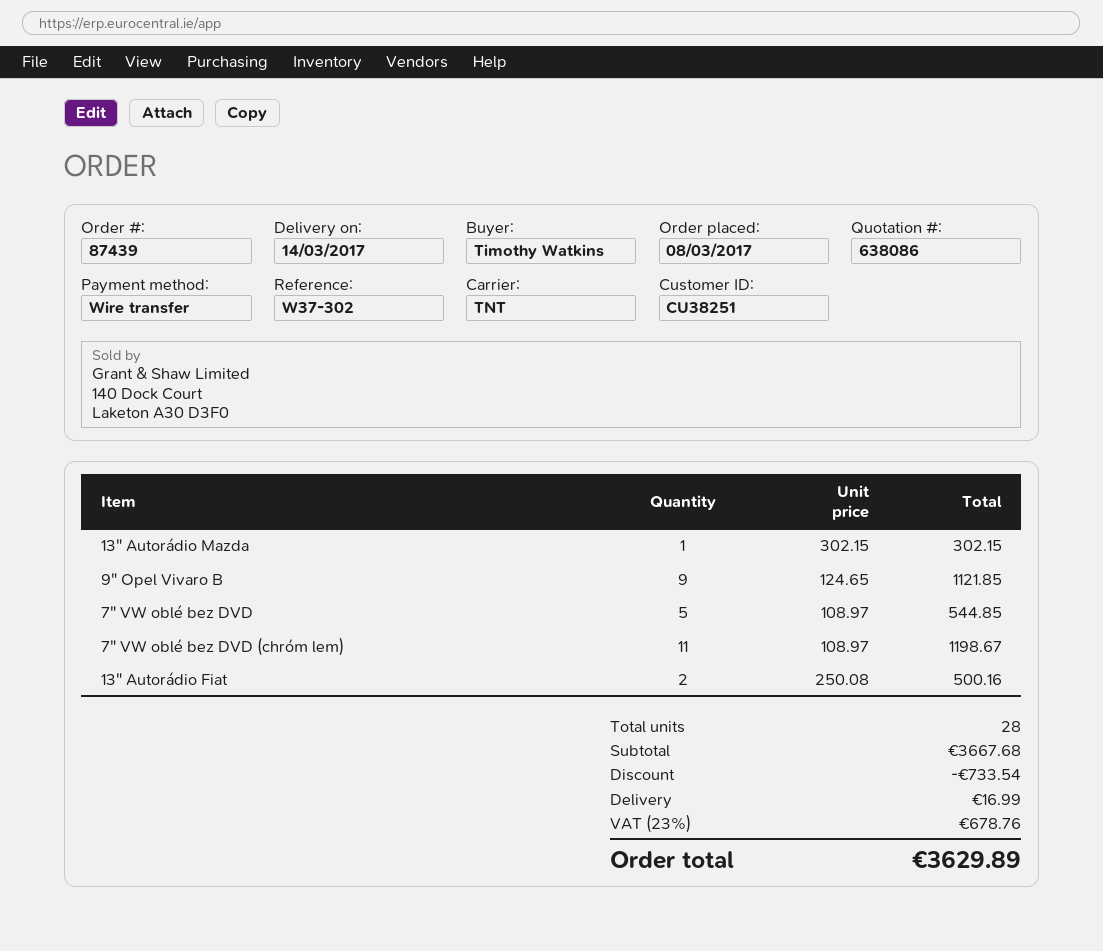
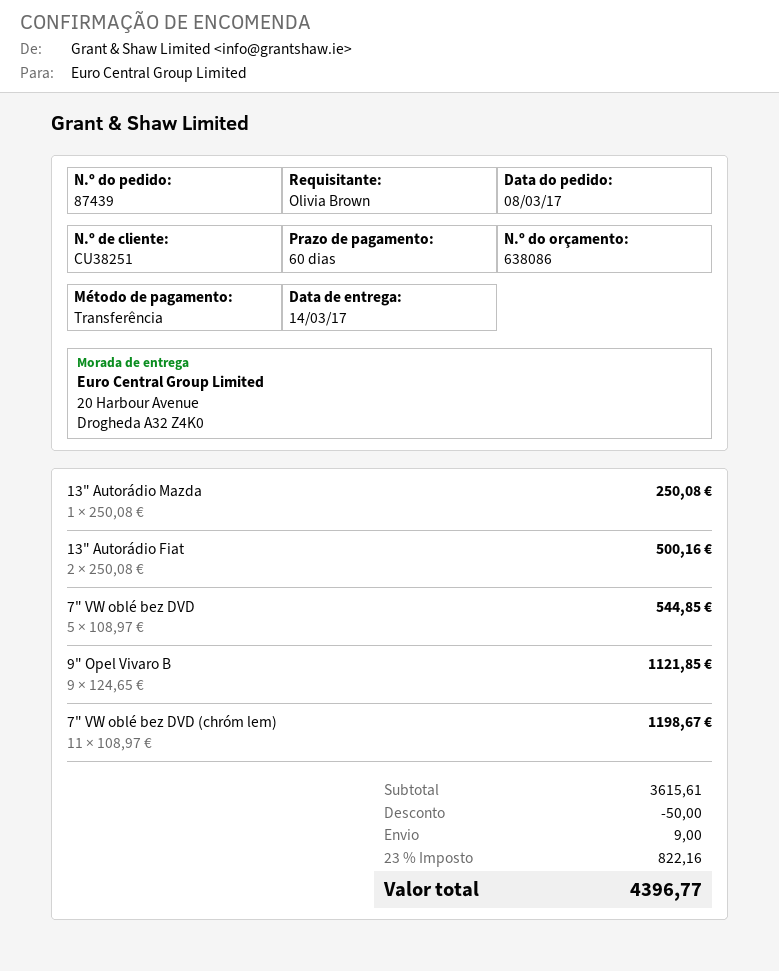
ordered by: Timothy Watkins -> Olivia Brown
13" Autorádio Mazda: 1 x 302.15 = 302.15 -> 1 x 250.08 = 250.08
subtotal: 3667.68 -> 3615.61
discount: 733.54 -> 50.00
shipping: 16.99 -> 9.00
tax: 23% = 678.76 -> 23% = 822.16
total: 3629.89 -> 4396.77

